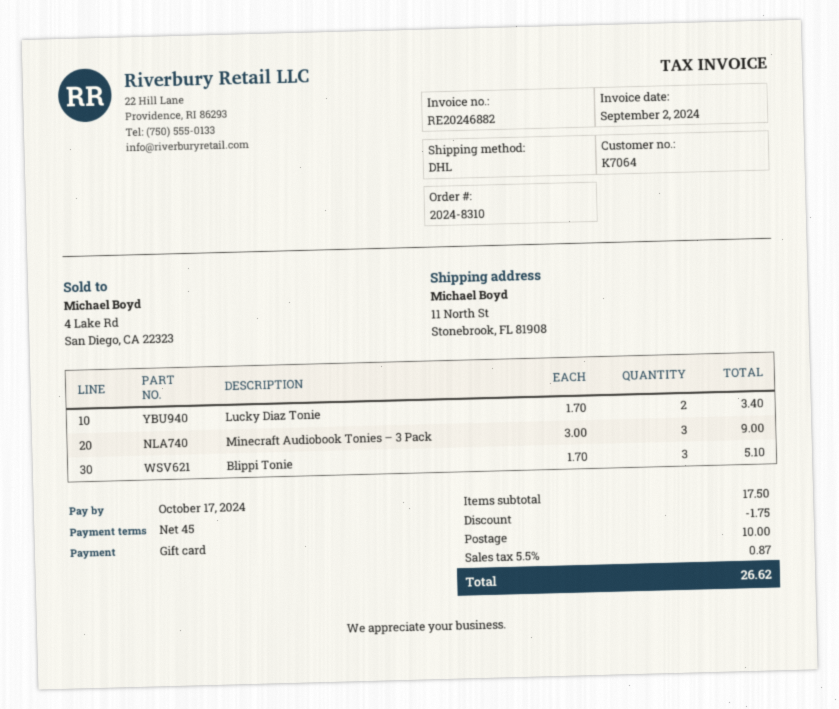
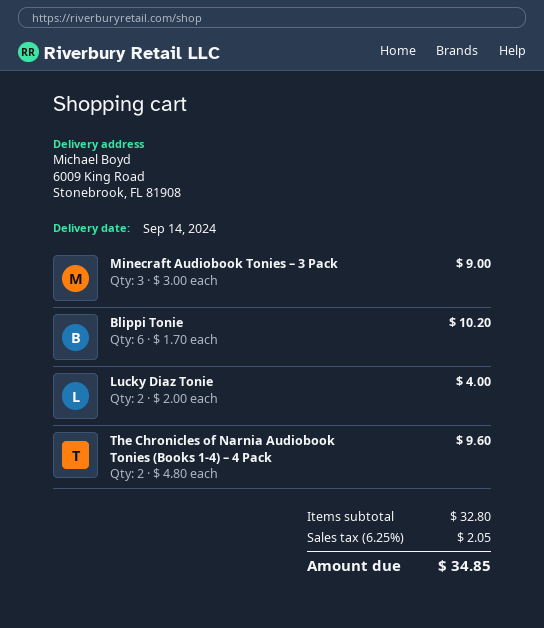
ship to: 11 North St, Stonebrook, FL 81908 -> 6009 King Road, Stonebrook, FL 81908
Lucky Diaz Tonie: 2 x 1.70 = 3.40 -> 2 x 2.00 = 4.00
Blippi Tonie: 3 x 1.70 = 5.10 -> 6 x 1.70 = 10.20
The Chronicles of Narnia Audiobook Tonies (Books 1-4) – 4 Pack: none -> 2 x 4.80 = 9.60
subtotal: 17.50 -> 32.80
discount: 1.75 -> none
shipping: 10.00 -> none
tax: 5.5% = 0.87 -> 6.25% = 2.05
total: 26.62 -> 34.85

